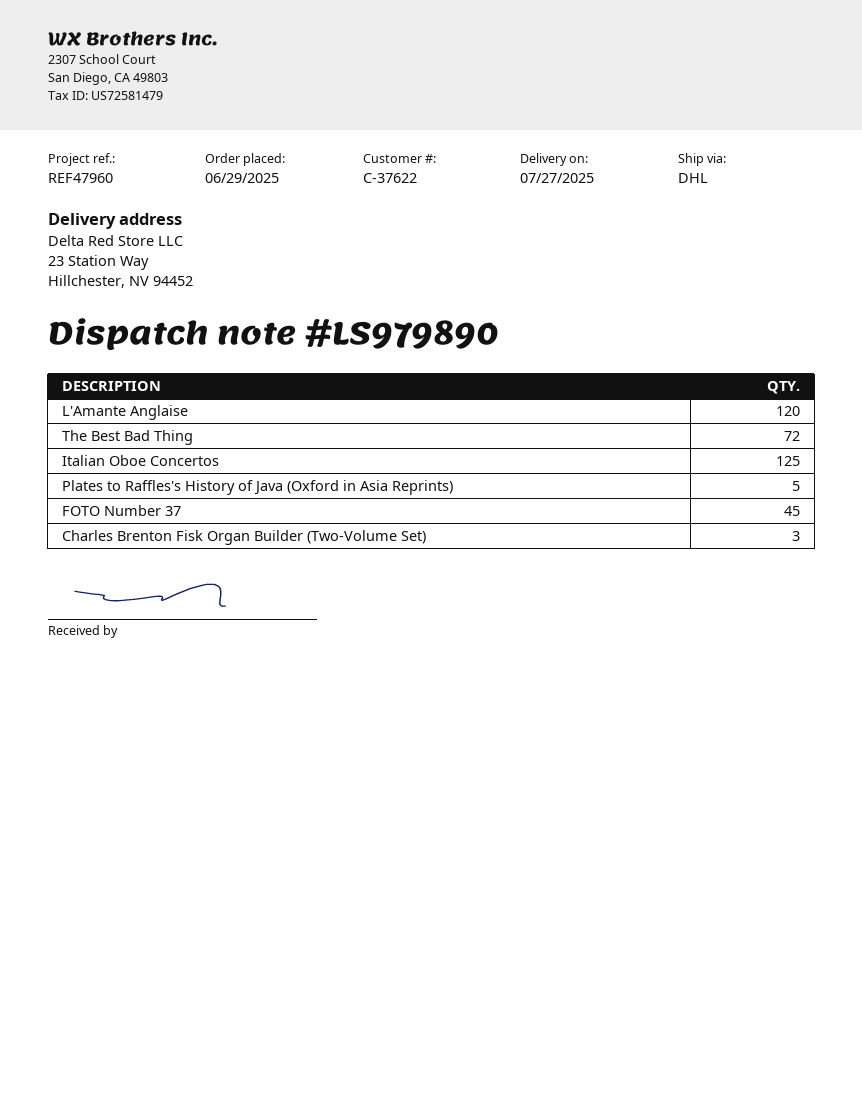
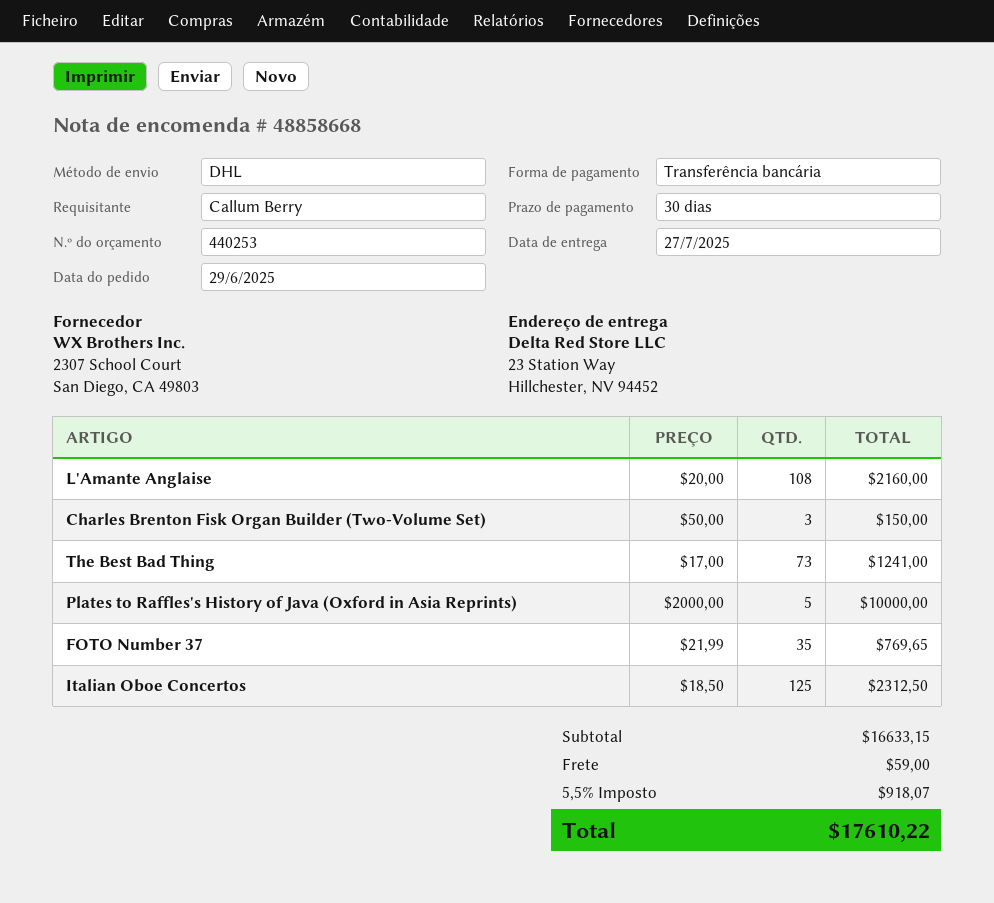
L'Amante Anglaise: 120 -> 108
The Best Bad Thing: 72 -> 73
FOTO Number 37: 45 -> 35

